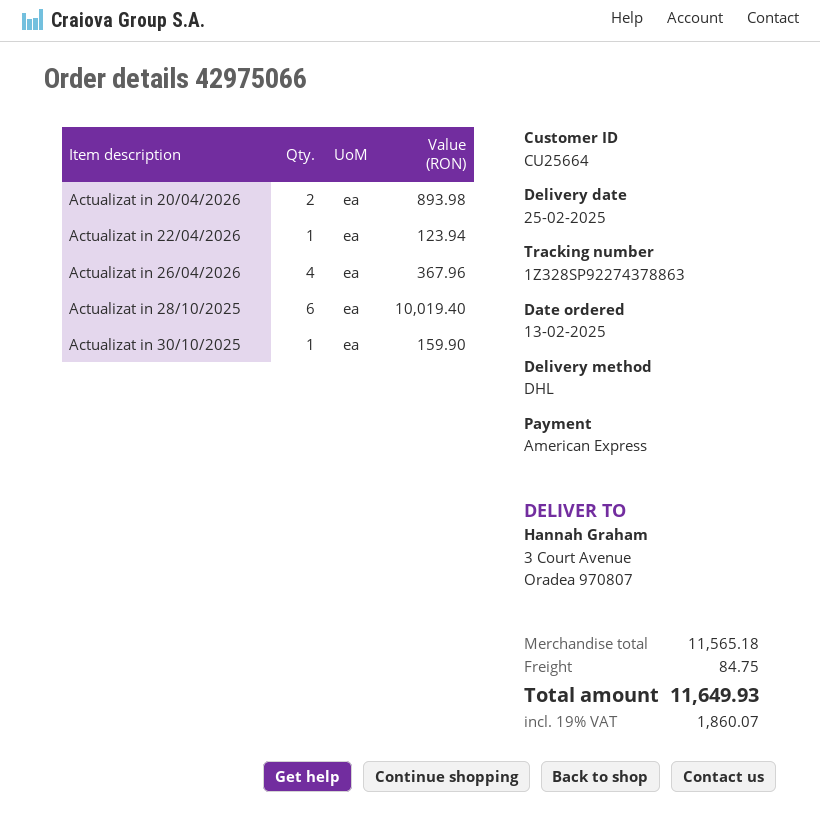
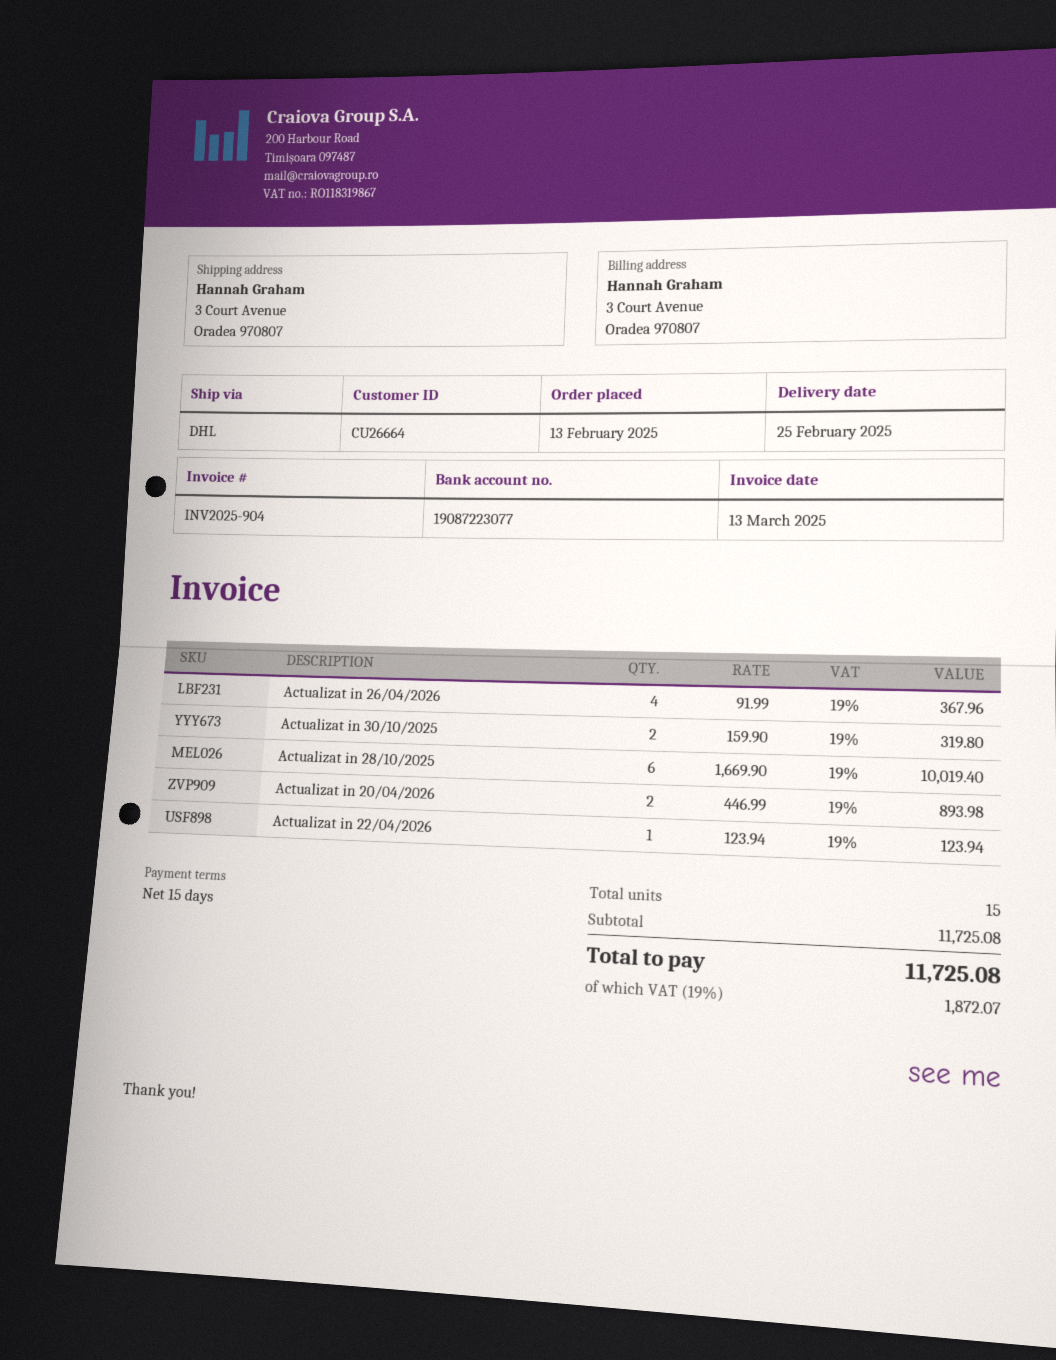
customer number: CU25664 -> CU26664
Actualizat in 30/10/2025: 1 for 159.90 -> 2 for 319.80
subtotal: 11565.18 -> 11725.08
shipping: 84.75 -> none
tax: 19% = 1860.07 -> 19% = 1872.07
total: 11649.93 -> 11725.08

